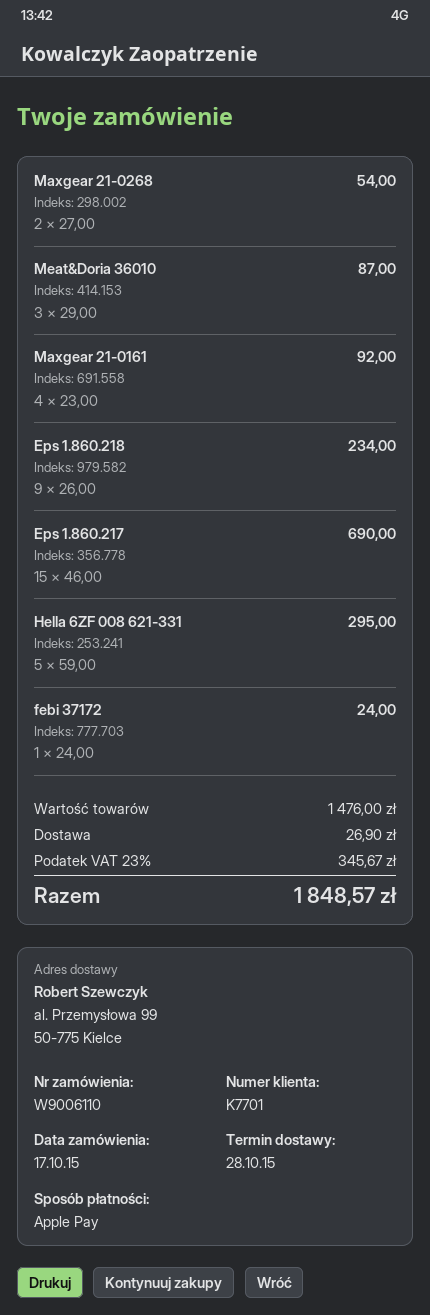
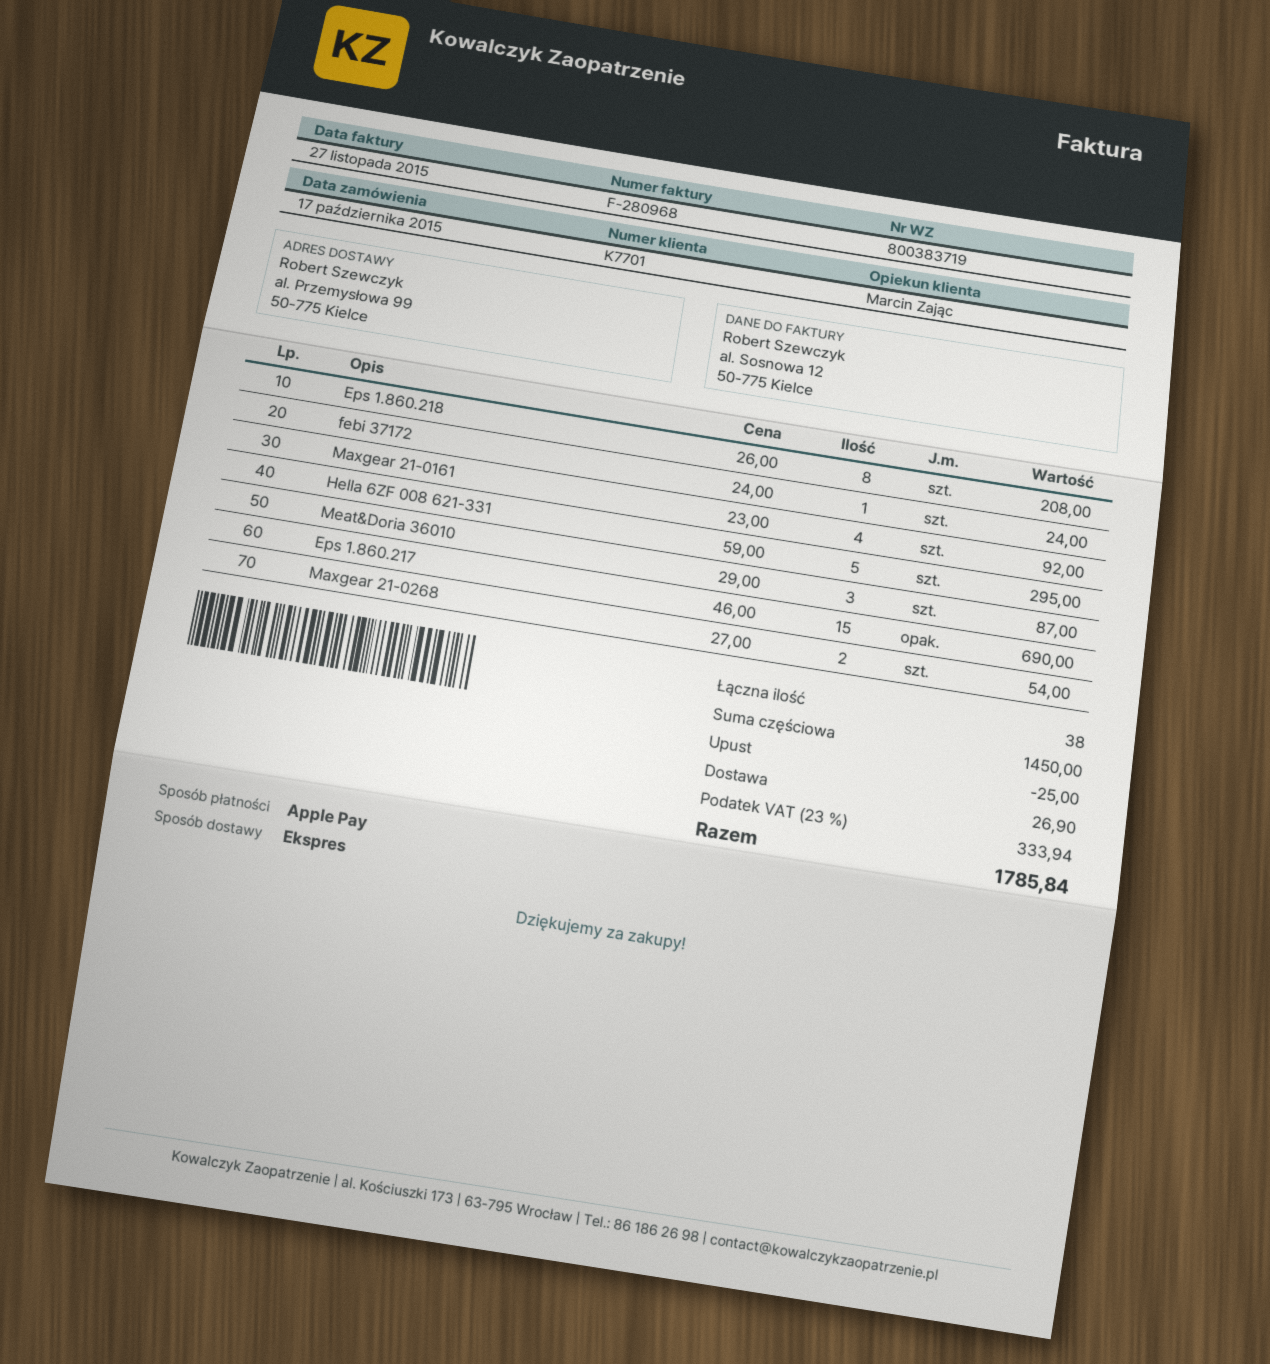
Eps 1.860.218: 9 x 26.00 = 234.00 -> 8 x 26.00 = 208.00
subtotal: 1476.00 -> 1450.00
discount: none -> 25.00
tax: 23% = 345.67 -> 23% = 333.94
total: 1848.57 -> 1785.84

